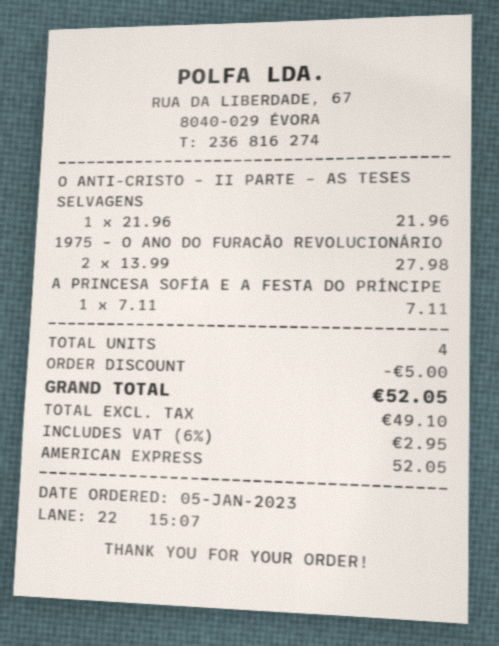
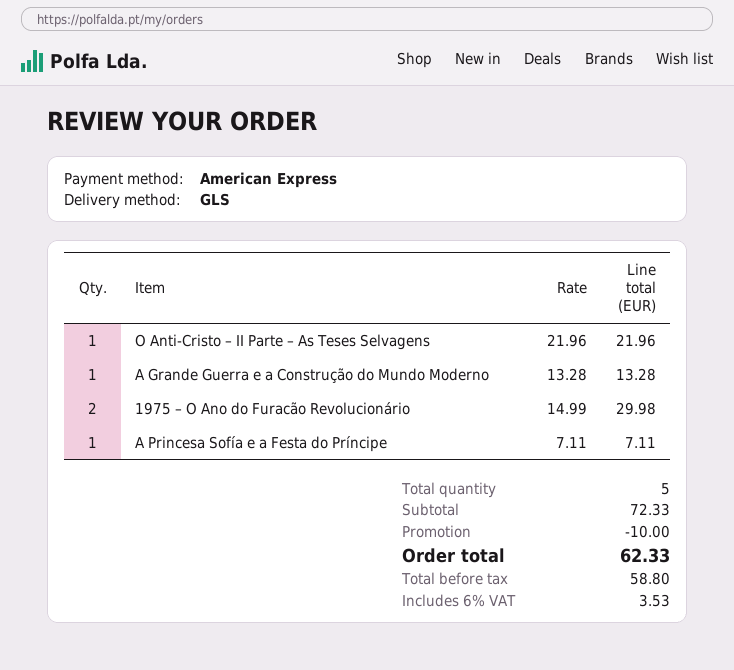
1975 – O ANO DO FURACÃO REVOLUCIONÁRIO: 2 x 13.99 = 27.98 -> 2 x 14.99 = 29.98
A Grande Guerra e a Construção do Mundo Moderno: none -> 1 x 13.28 = 13.28
total quantity: 4 -> 5
discount: 5.00 -> 10.00
net: 49.10 -> 58.80
tax: 6% = 2.95 -> 6% = 3.53
total: 52.05 -> 62.33

